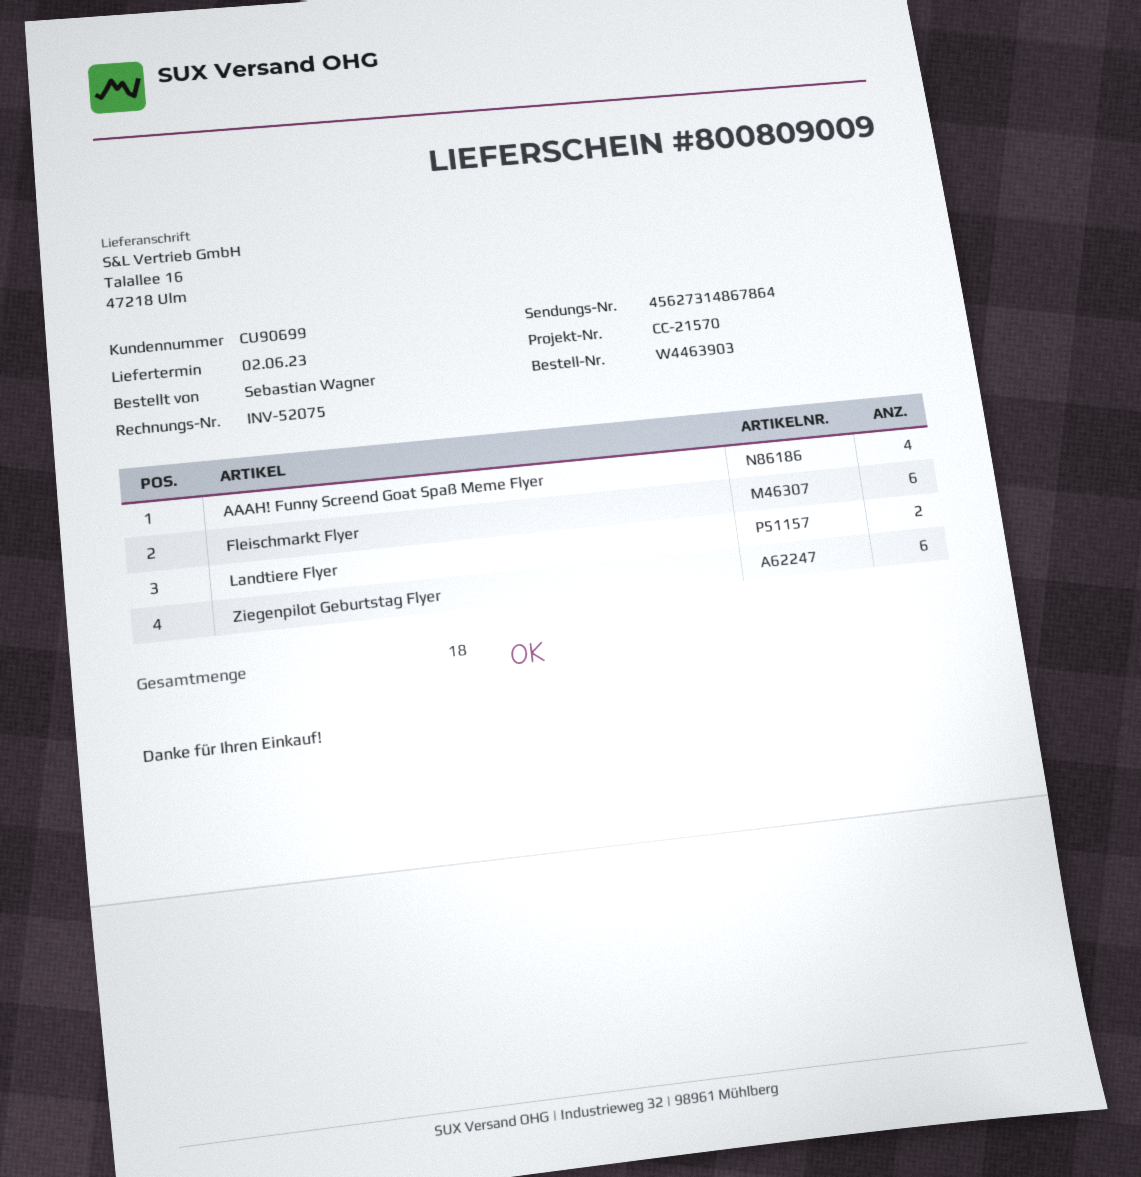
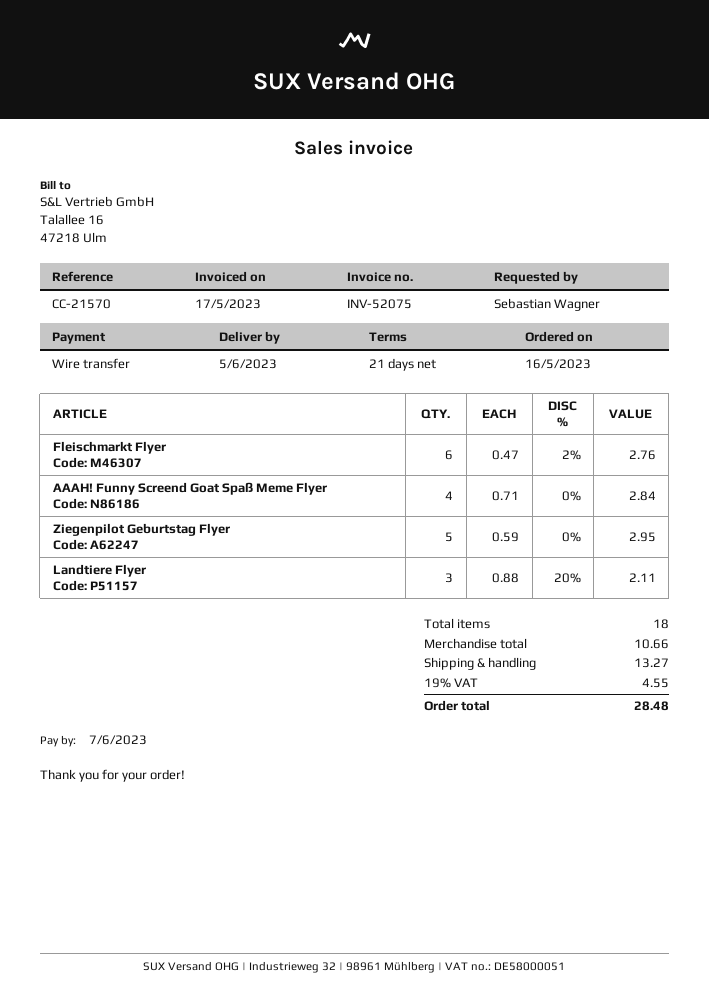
delivery date: 2023-06-02 -> 2023-06-05
Landtiere Flyer: 2 -> 3
Ziegenpilot Geburtstag Flyer: 6 -> 5

